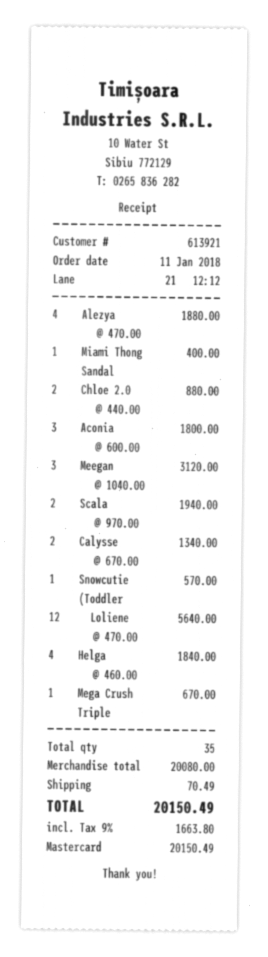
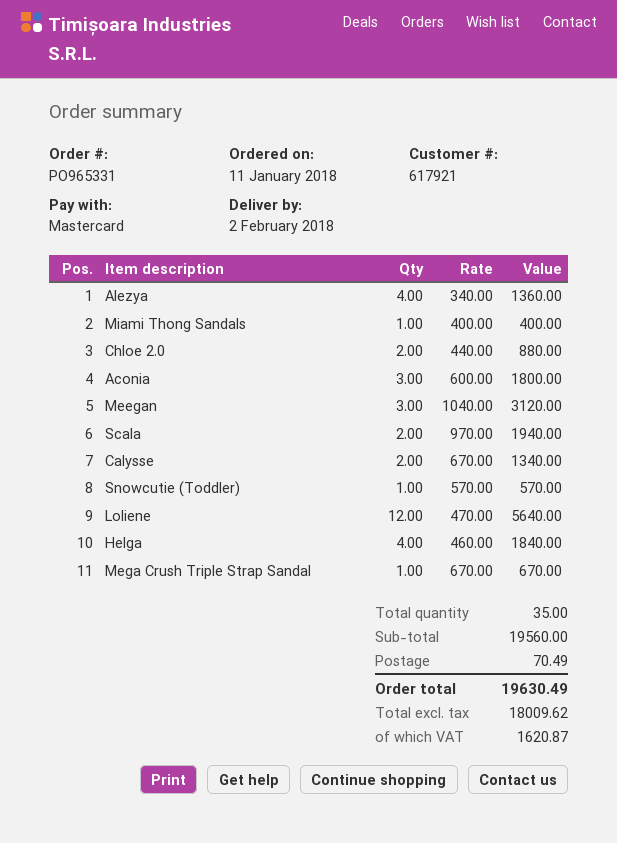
customer number: 613921 -> 617921
Alezya: 4 x 470.00 = 1880.00 -> 4 x 340.00 = 1360.00
subtotal: 20080.00 -> 19560.00
tax: 1663.80 -> 1620.87
total: 20150.49 -> 19630.49

